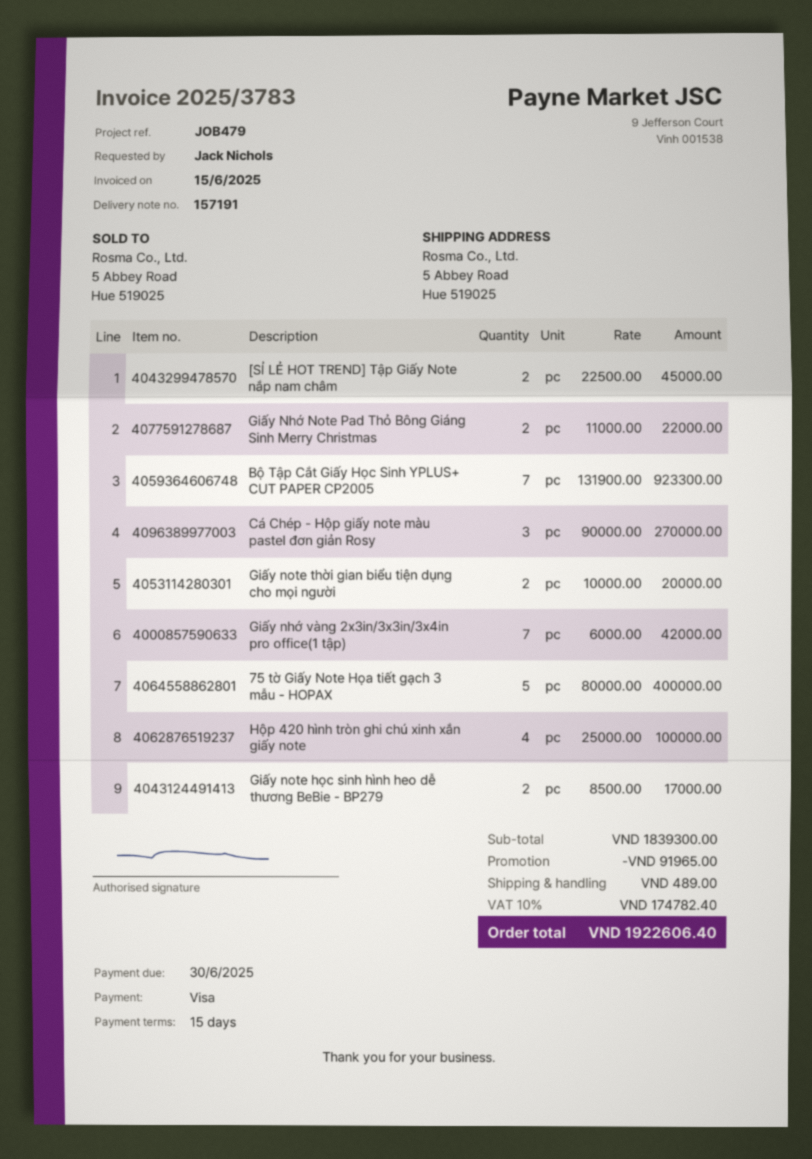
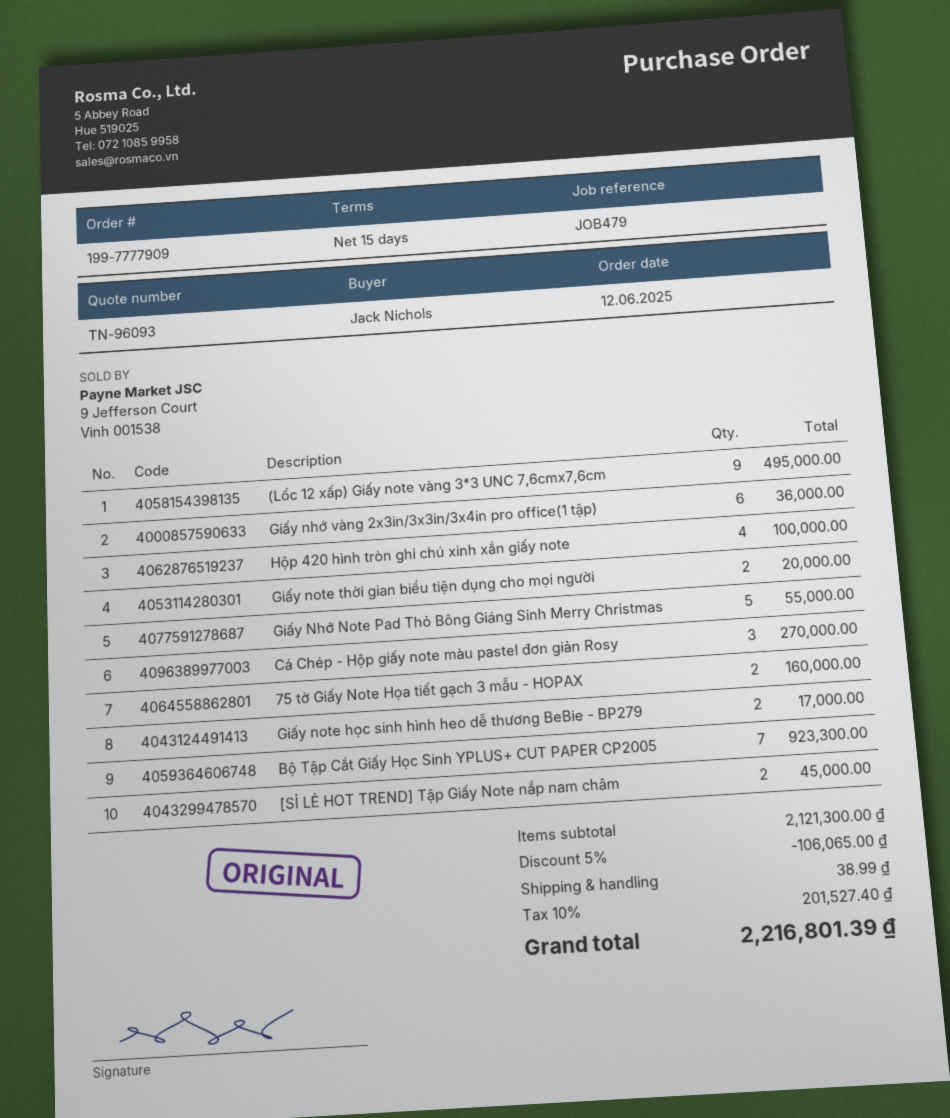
Giấy Nhớ Note Pad Thỏ Bông Giáng Sinh Merry Christmas: 2 for 22000.00 -> 5 for 55000.00
Giấy nhớ vàng 2x3in/3x3in/3x4in pro office(1 tập): 7 for 42000.00 -> 6 for 36000.00
75 tờ Giấy Note Họa tiết gạch 3 mẫu - HOPAX: 5 for 400000.00 -> 2 for 160000.00
(Lốc 12 xấp) Giấy note vàng 3*3 UNC 7,6cmx7,6cm: none -> 9 for 495000.00
subtotal: 1839300.00 -> 2121300.00
discount: 91965.00 -> 106065.00
shipping: 489.00 -> 38.99
tax: 10% = 174782.40 -> 10% = 201527.40
total: 1922606.40 -> 2216801.39

